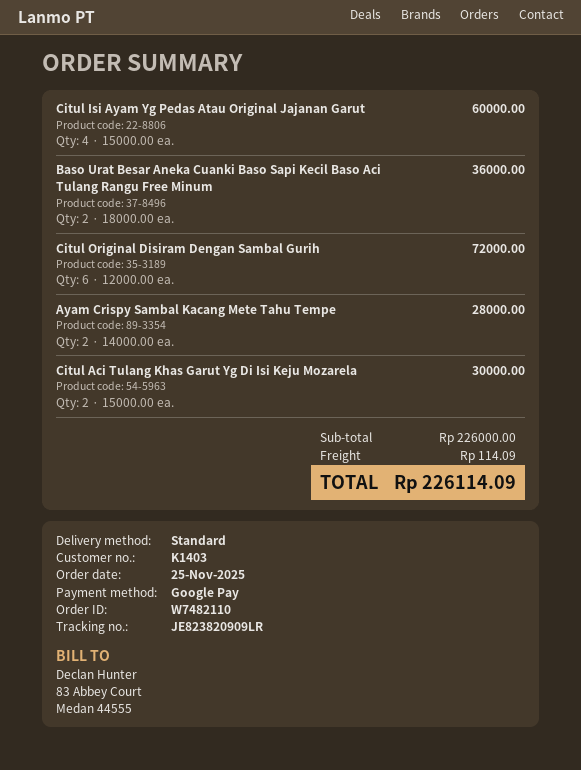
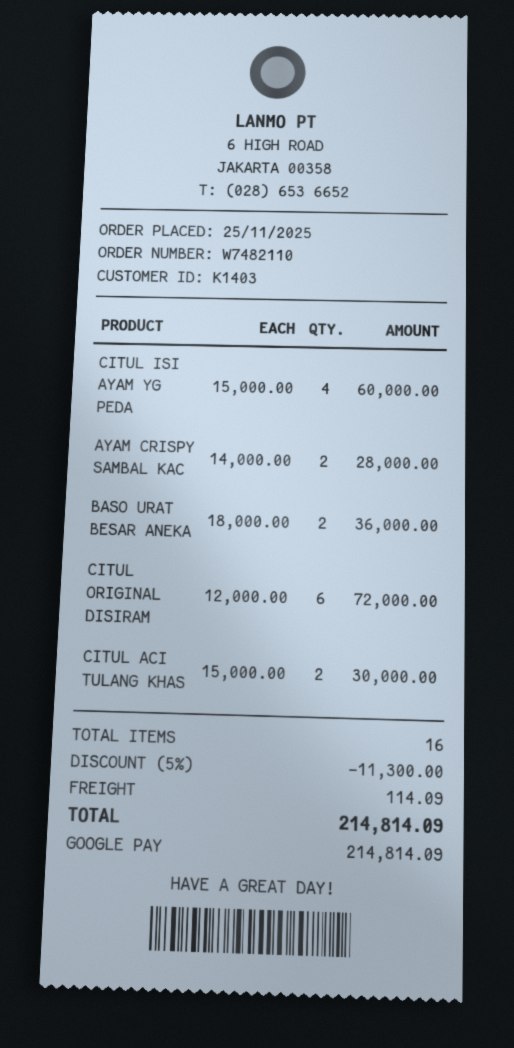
discount: none -> 5% = 11300.00
total: 226114.09 -> 214814.09

